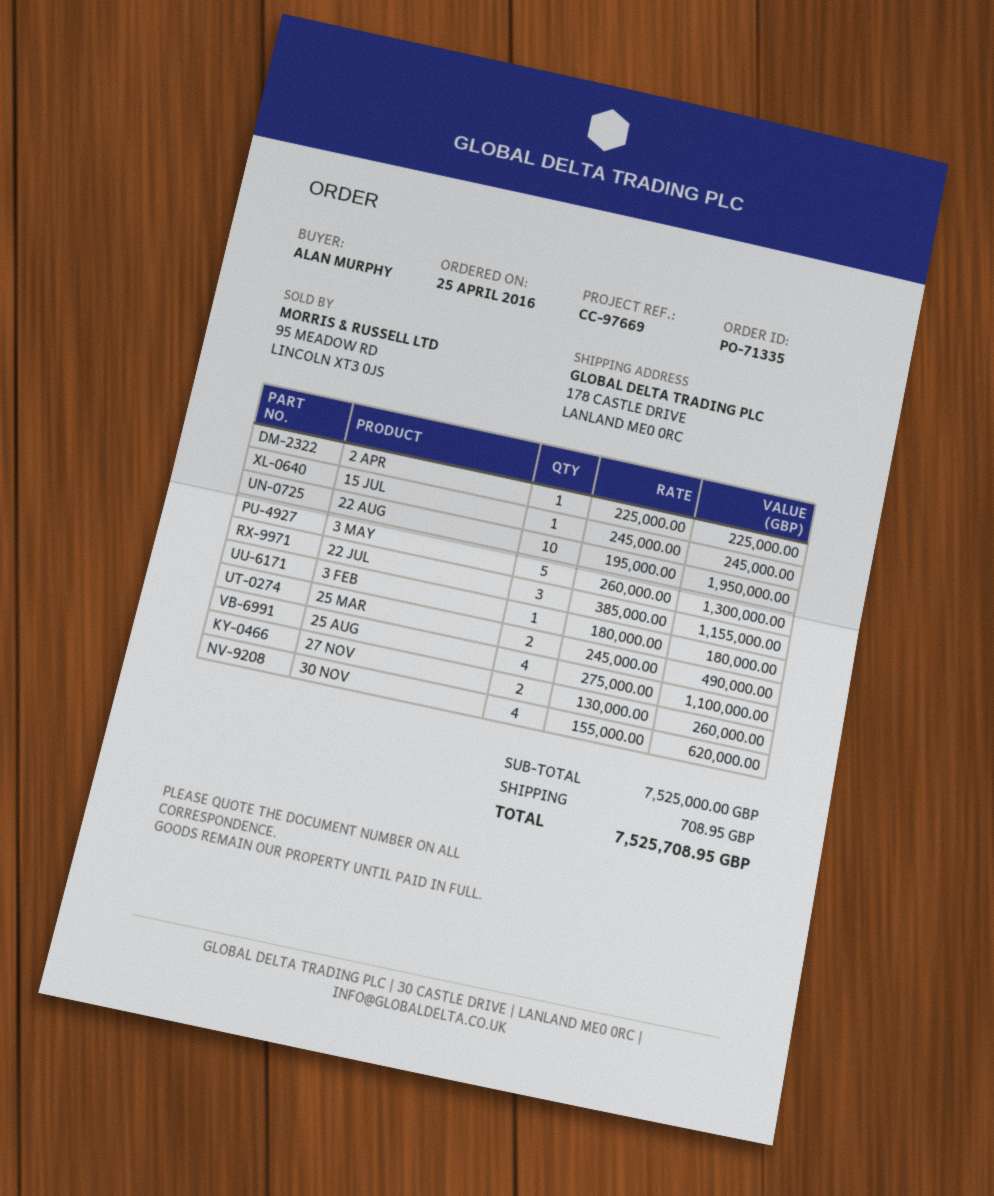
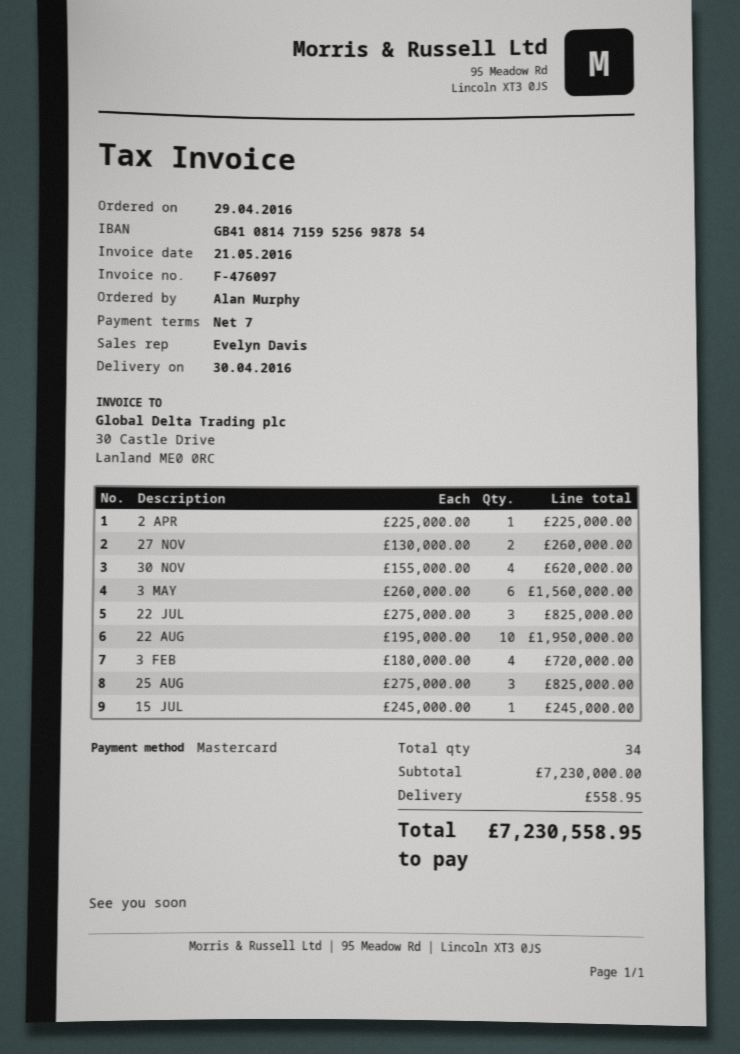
order date: 2016-04-25 -> 2016-04-29
3 MAY: 5 x 260000.00 = 1300000.00 -> 6 x 260000.00 = 1560000.00
22 JUL: 3 x 385000.00 = 1155000.00 -> 3 x 275000.00 = 825000.00
3 FEB: 1 x 180000.00 = 180000.00 -> 4 x 180000.00 = 720000.00
25 MAR: 2 x 245000.00 = 490000.00 -> none
25 AUG: 4 x 275000.00 = 1100000.00 -> 3 x 275000.00 = 825000.00
subtotal: 7525000.00 -> 7230000.00
shipping: 708.95 -> 558.95
total: 7525708.95 -> 7230558.95

